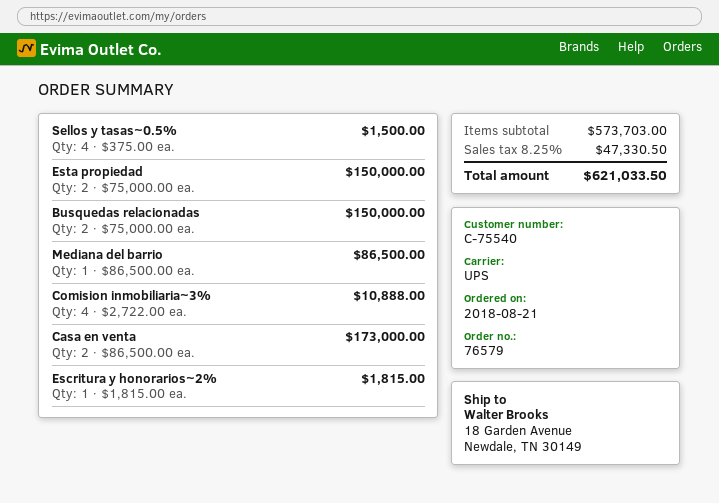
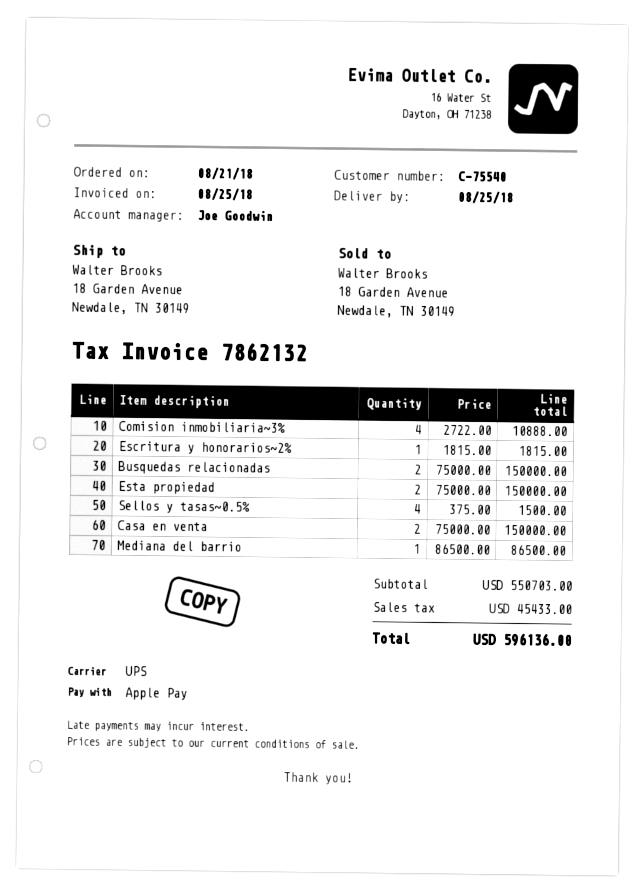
Casa en venta: 2 x 86500.00 = 173000.00 -> 2 x 75000.00 = 150000.00
subtotal: 573703.00 -> 550703.00
tax: 47330.50 -> 45433.00
total: 621033.50 -> 596136.00

